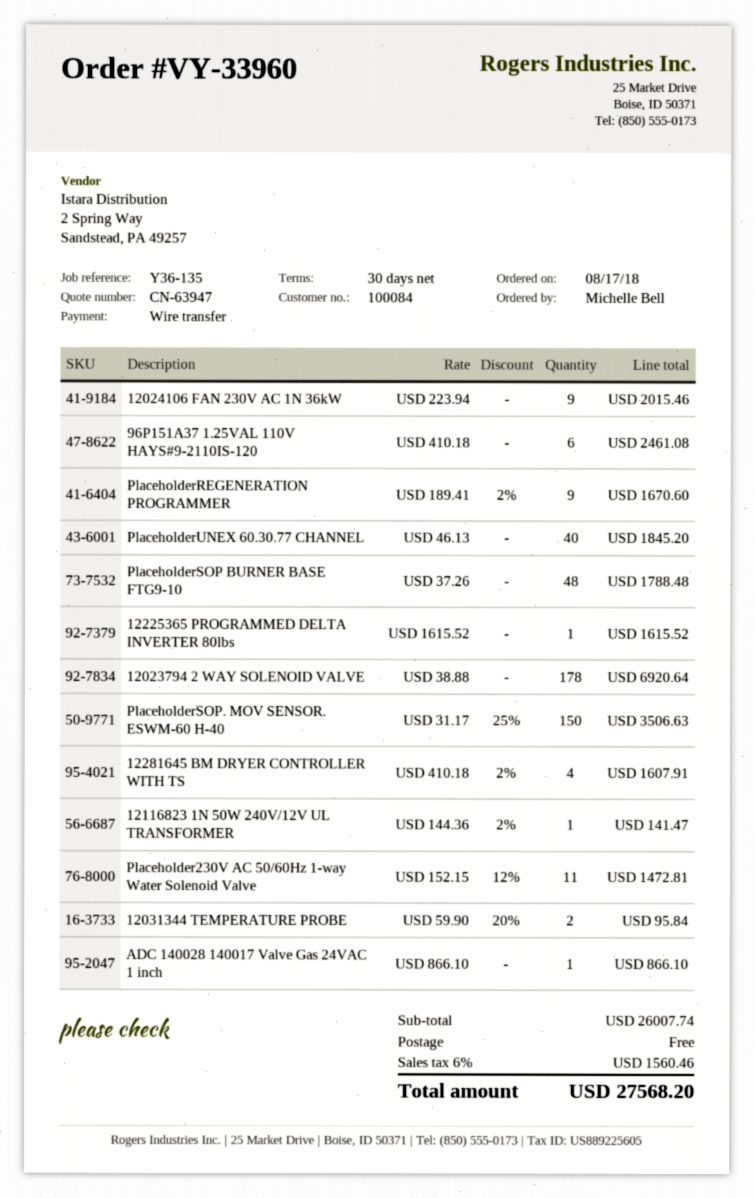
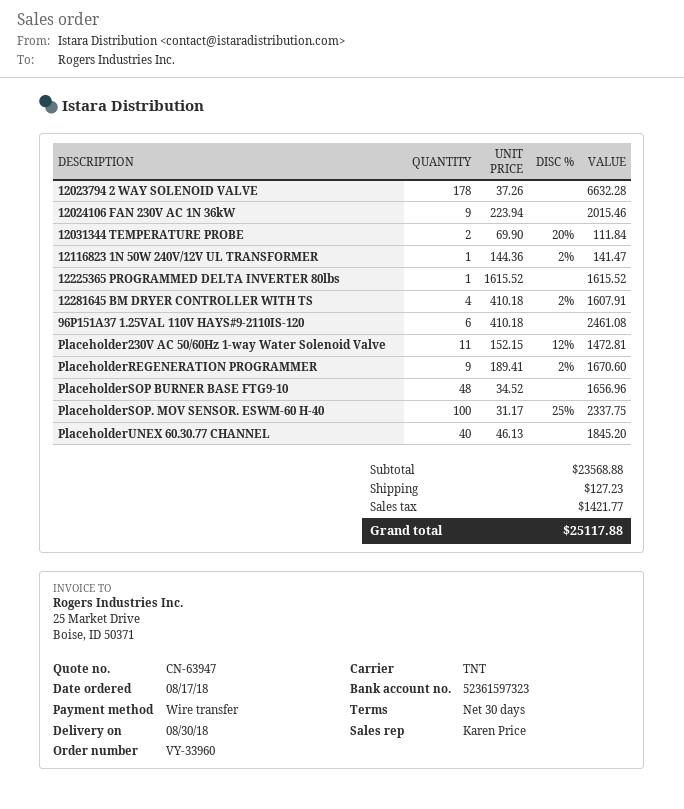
PlaceholderSOP BURNER BASE FTG9-10: 48 x 37.26 = 1788.48 -> 48 x 34.52 = 1656.96
12023794 2 WAY SOLENOID VALVE: 178 x 38.88 = 6920.64 -> 178 x 37.26 = 6632.28
PlaceholderSOP. MOV SENSOR. ESWM-60 H-40: 150 x 31.17 - 25% = 3506.63 -> 100 x 31.17 - 25% = 2337.75
12031344 TEMPERATURE PROBE: 2 x 59.90 - 20% = 95.84 -> 2 x 69.90 - 20% = 111.84
ADC 140028 140017 Valve Gas 24VAC 1 inch: 1 x 866.10 = 866.10 -> none
subtotal: 26007.74 -> 23568.88
shipping: 0.00 -> 127.23
tax: 1560.46 -> 1421.77
total: 27568.20 -> 25117.88

